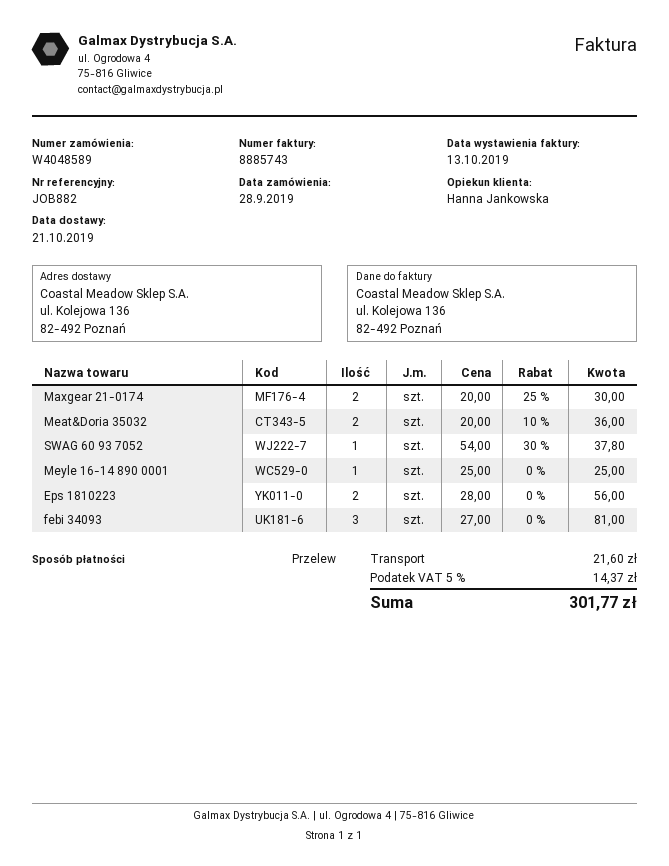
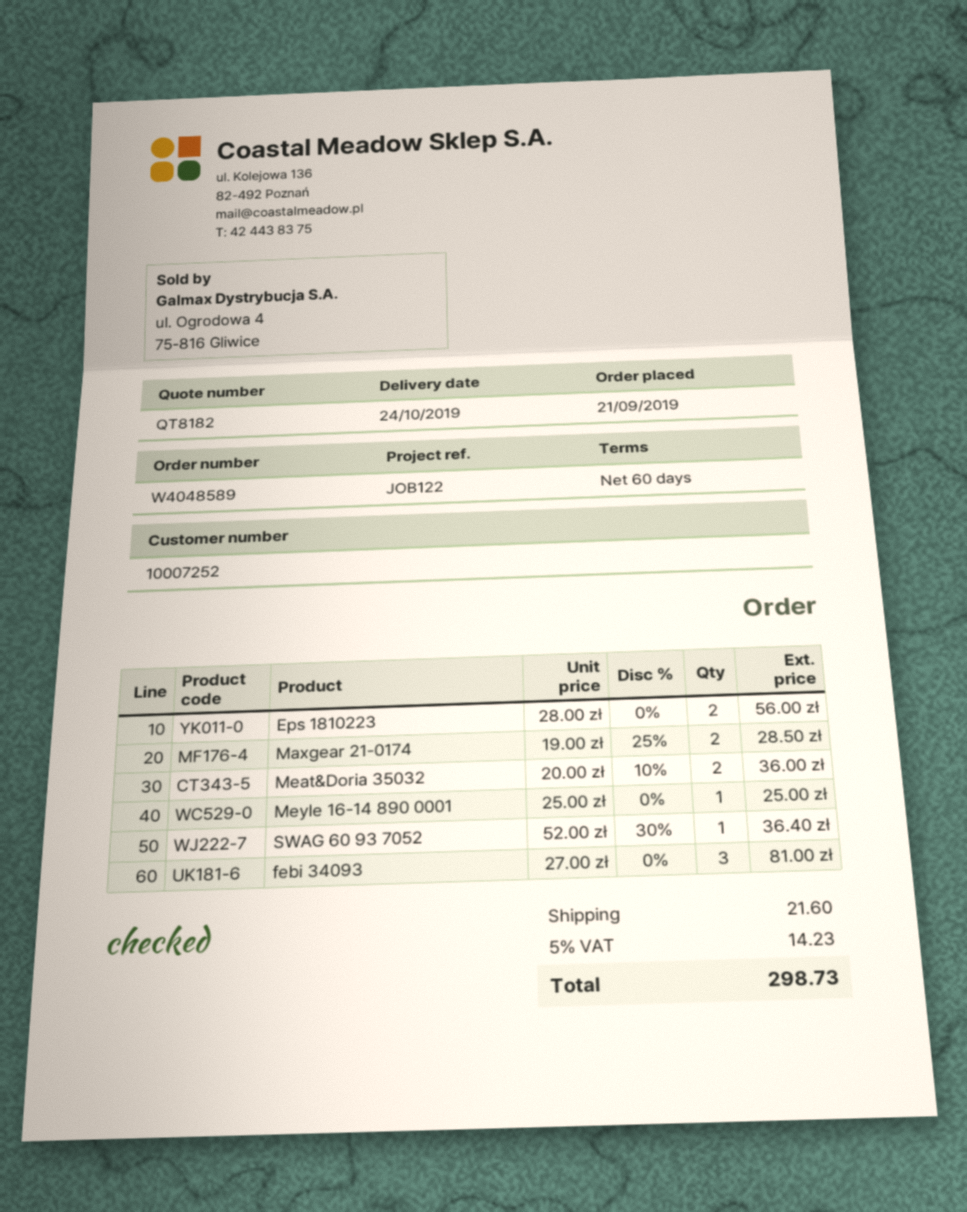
order date: 2019-09-28 -> 2019-09-21
delivery date: 2019-10-21 -> 2019-10-24
reference: JOB882 -> JOB122
Maxgear 21-0174: 2 x 20.00 - 25% = 30.00 -> 2 x 19.00 - 25% = 28.50
SWAG 60 93 7052: 1 x 54.00 - 30% = 37.80 -> 1 x 52.00 - 30% = 36.40
tax: 5% = 14.37 -> 5% = 14.23
total: 301.77 -> 298.73

